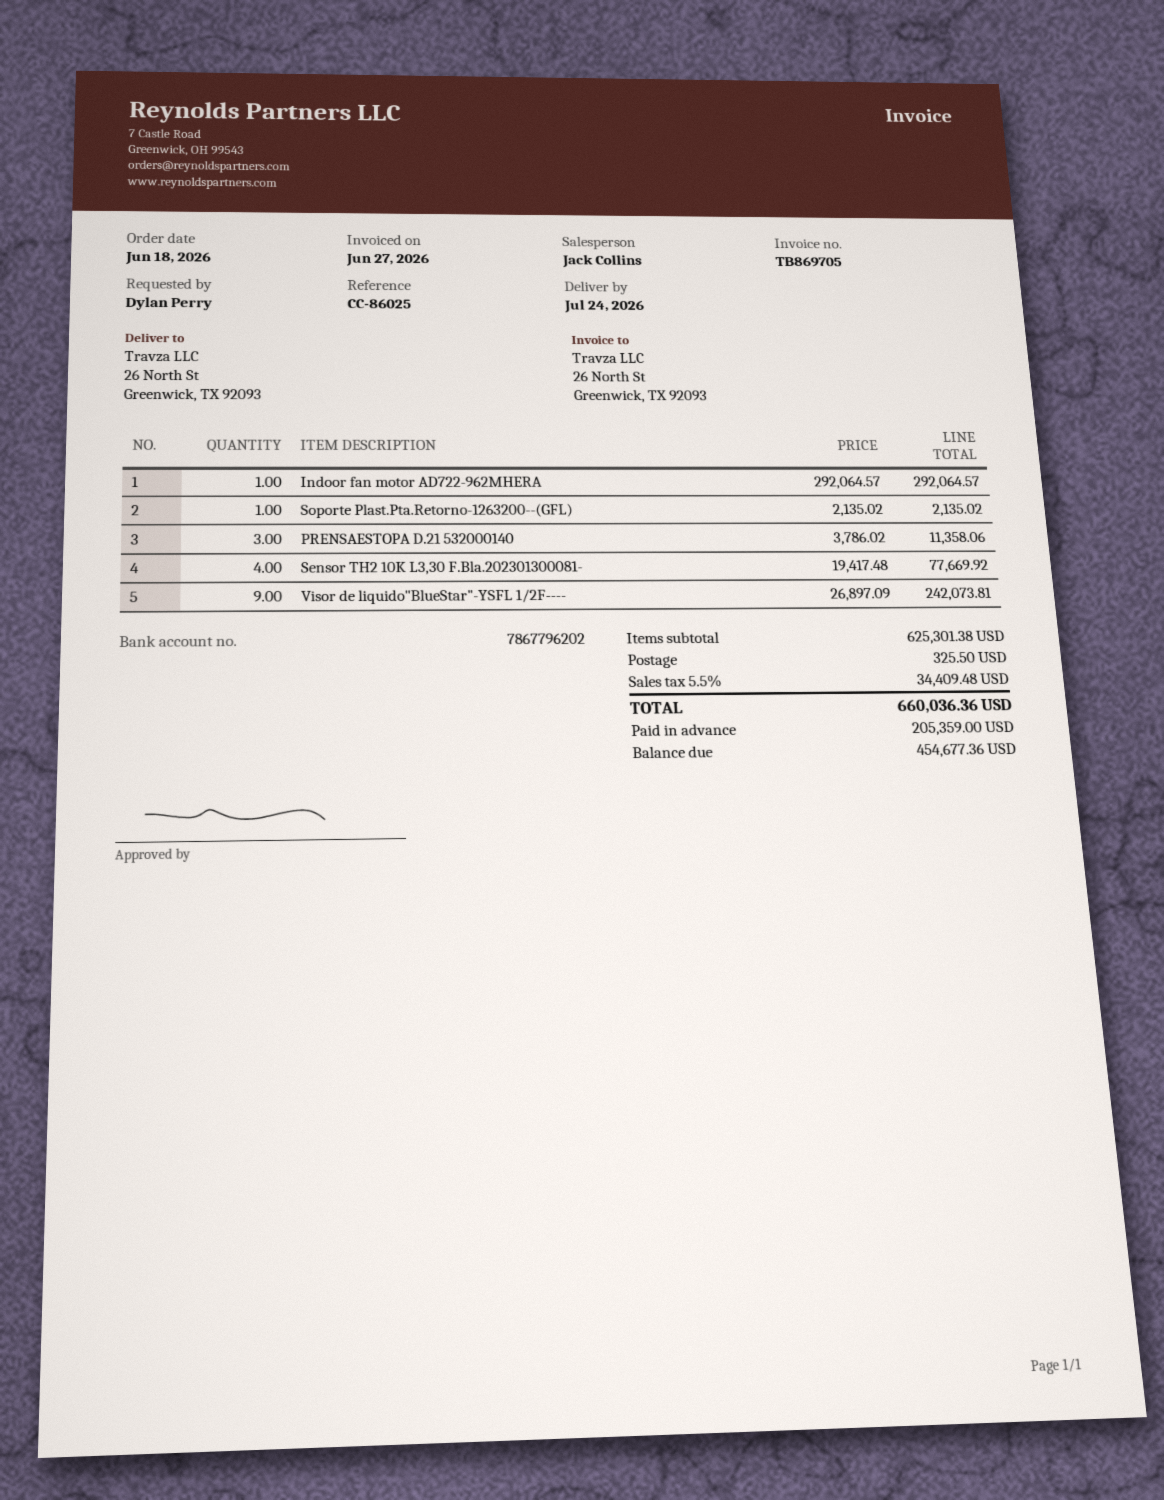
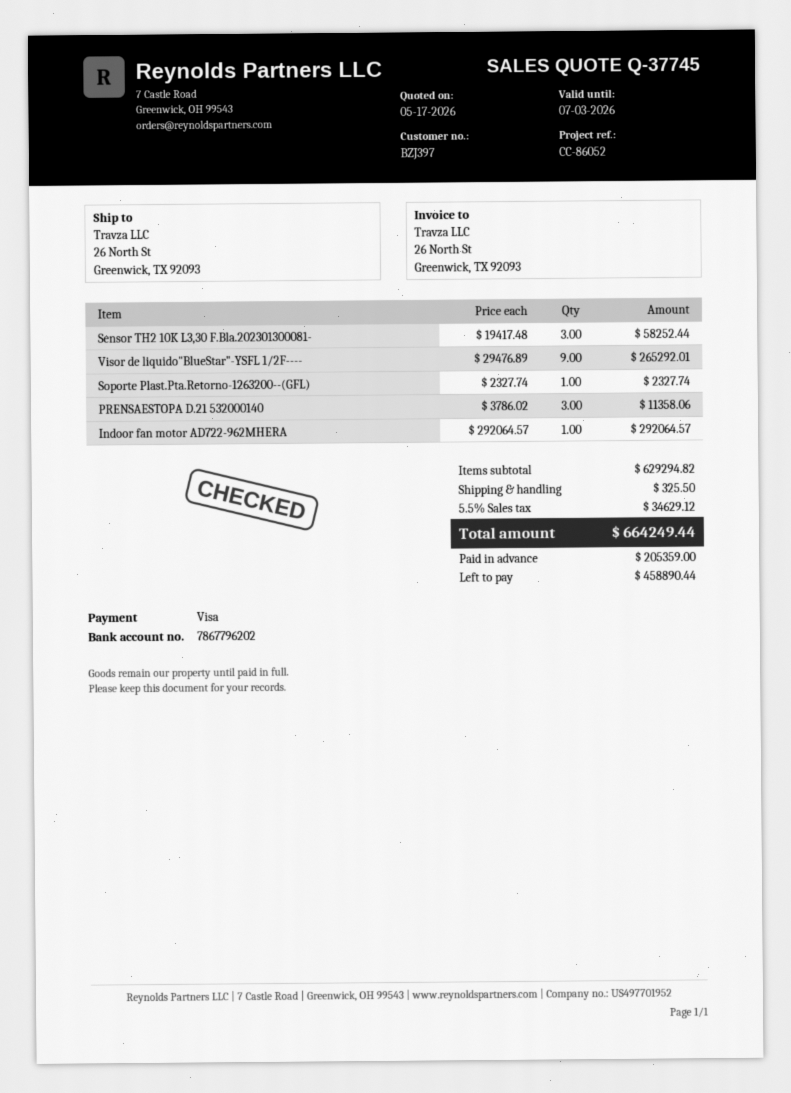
reference: CC-86025 -> CC-86052
Soporte Plast.Pta.Retorno-1263200--(GFL): 1 x 2135.02 = 2135.02 -> 1 x 2327.74 = 2327.74
Sensor TH2 10K L3,30 F.Bla.202301300081-: 4 x 19417.48 = 77669.92 -> 3 x 19417.48 = 58252.44
Visor de liquido"BlueStar"-YSFL 1/2F----: 9 x 26897.09 = 242073.81 -> 9 x 29476.89 = 265292.01
subtotal: 625301.38 -> 629294.82
tax: 5.5% = 34409.48 -> 5.5% = 34629.12
total: 660036.36 -> 664249.44
balance: 454677.36 -> 458890.44

